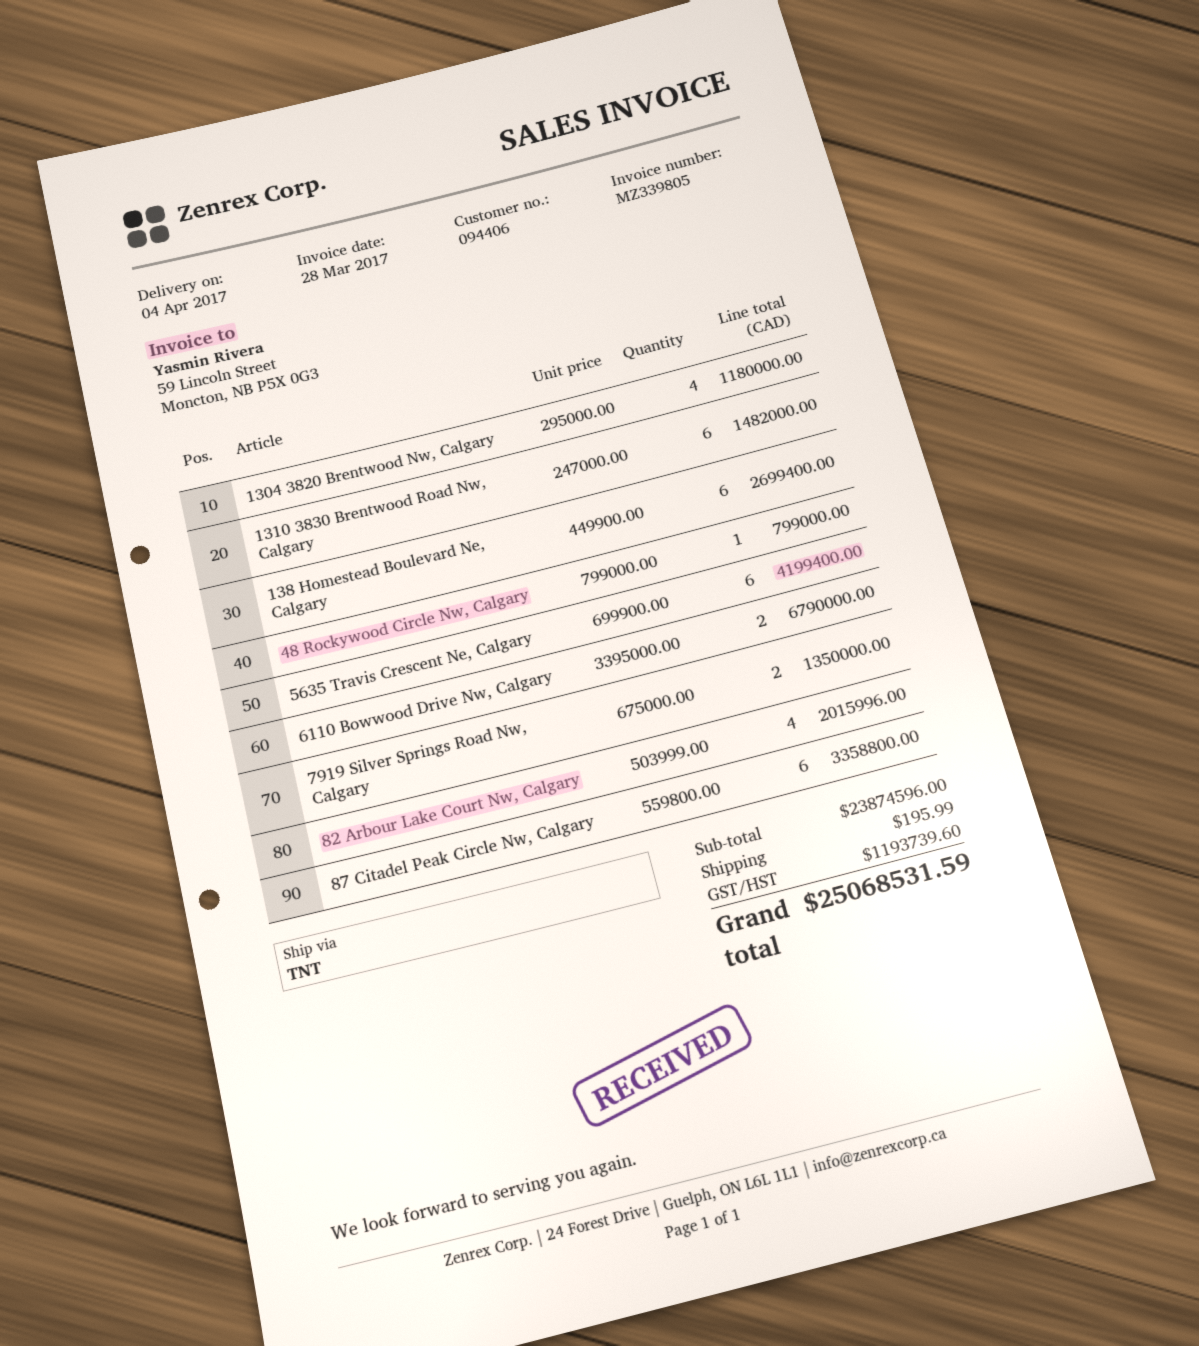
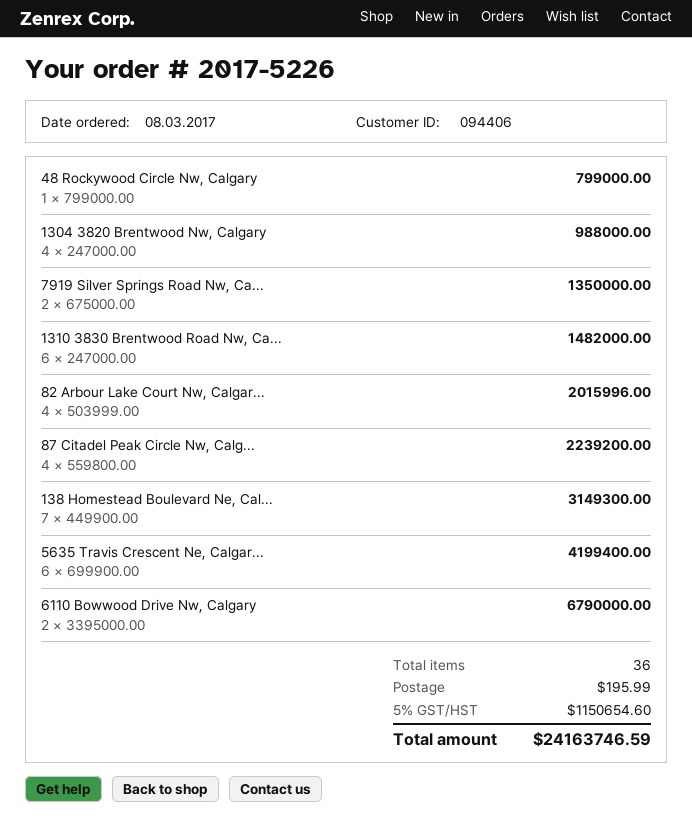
1304 3820 Brentwood Nw, Calgary: 4 x 295000.00 = 1180000.00 -> 4 x 247000.00 = 988000.00
138 Homestead Boulevard Ne, Calgary: 6 x 449900.00 = 2699400.00 -> 7 x 449900.00 = 3149300.00
87 Citadel Peak Circle Nw, Calgary: 6 x 559800.00 = 3358800.00 -> 4 x 559800.00 = 2239200.00
tax: 1193739.60 -> 1150654.60
total: 25068531.59 -> 24163746.59

